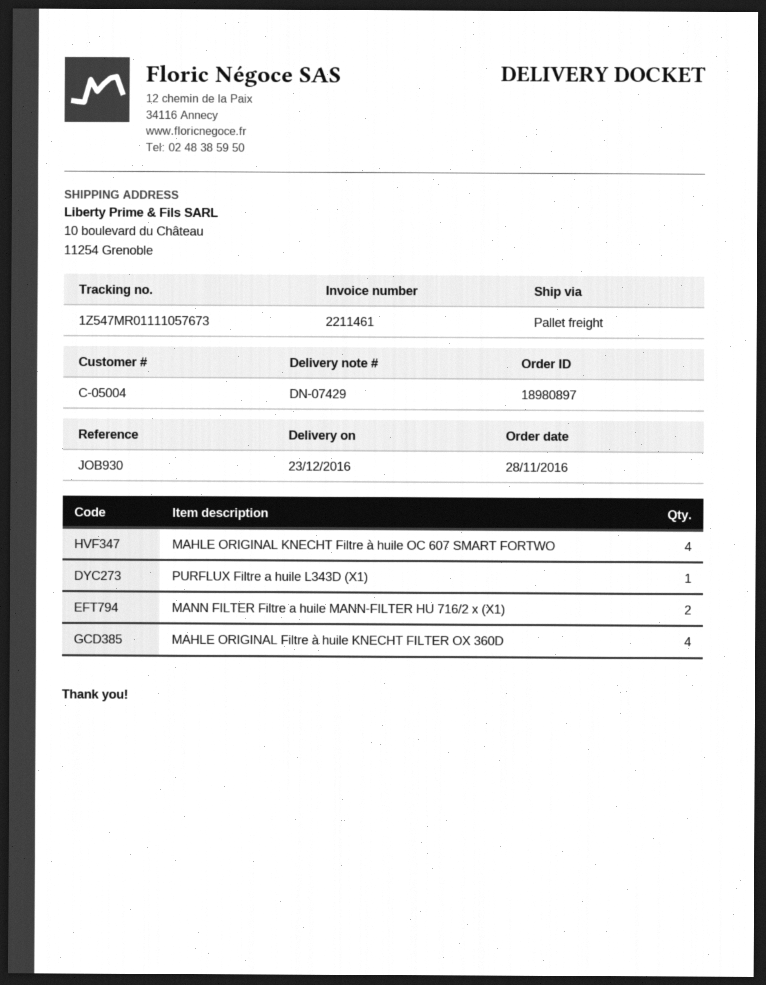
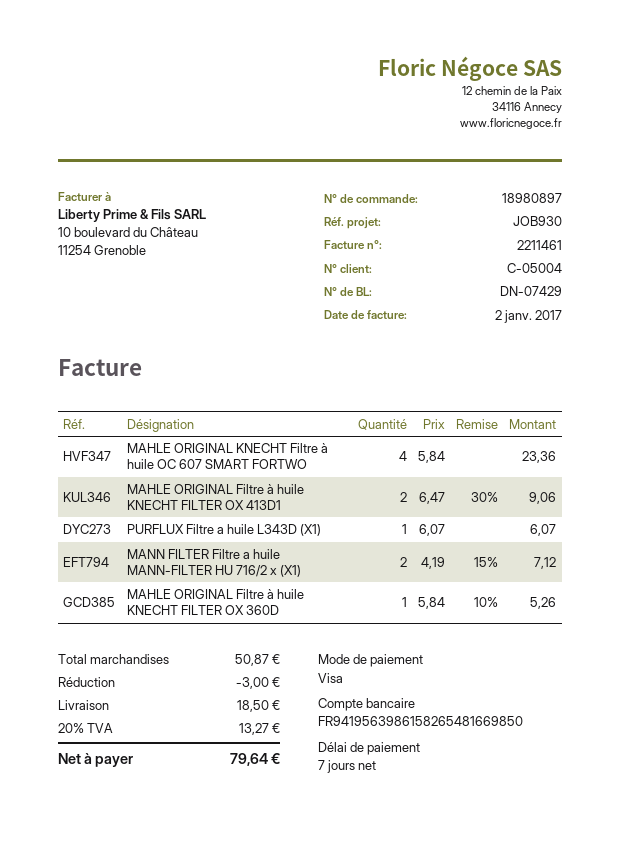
MAHLE ORIGINAL Filtre à huile KNECHT FILTER OX 360D: 4 -> 1
MAHLE ORIGINAL Filtre à huile KNECHT FILTER OX 413D1: none -> 2

